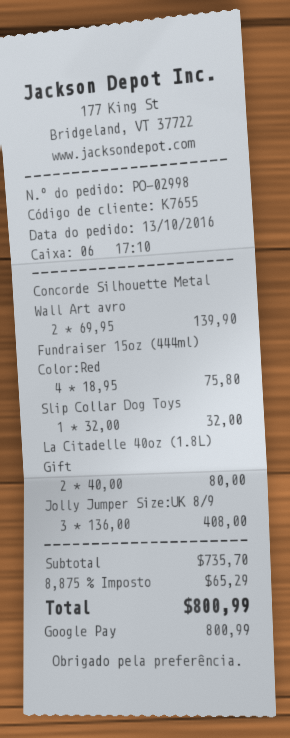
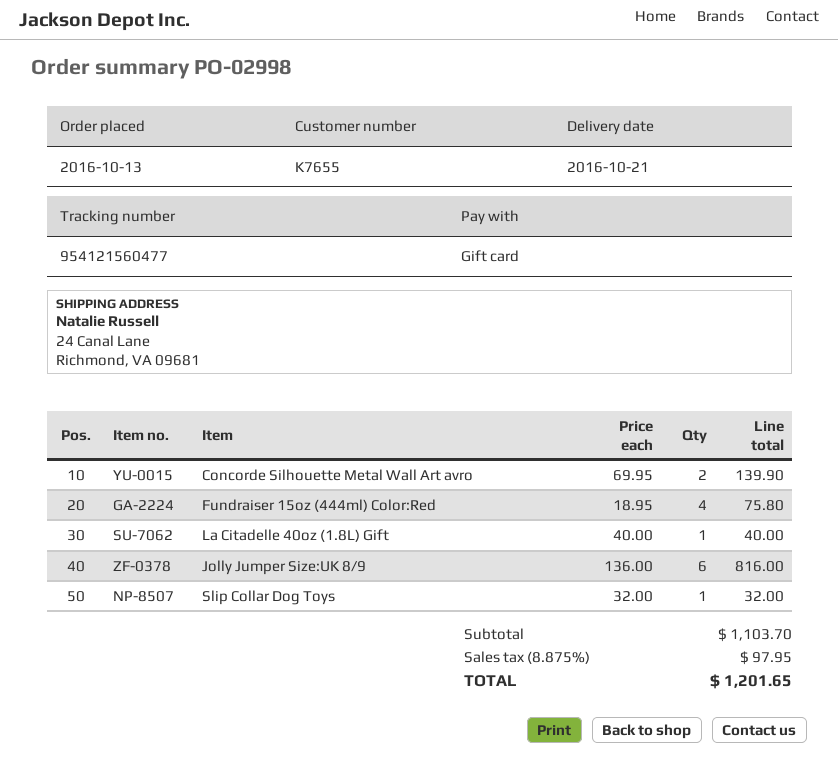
payment method: Google Pay -> gift card
La Citadelle 40oz (1.8L) Gift: 2 x 40.00 = 80.00 -> 1 x 40.00 = 40.00
Jolly Jumper Size:UK 8/9: 3 x 136.00 = 408.00 -> 6 x 136.00 = 816.00
subtotal: 735.70 -> 1103.70
tax: 8.875% = 65.29 -> 8.875% = 97.95
total: 800.99 -> 1201.65

